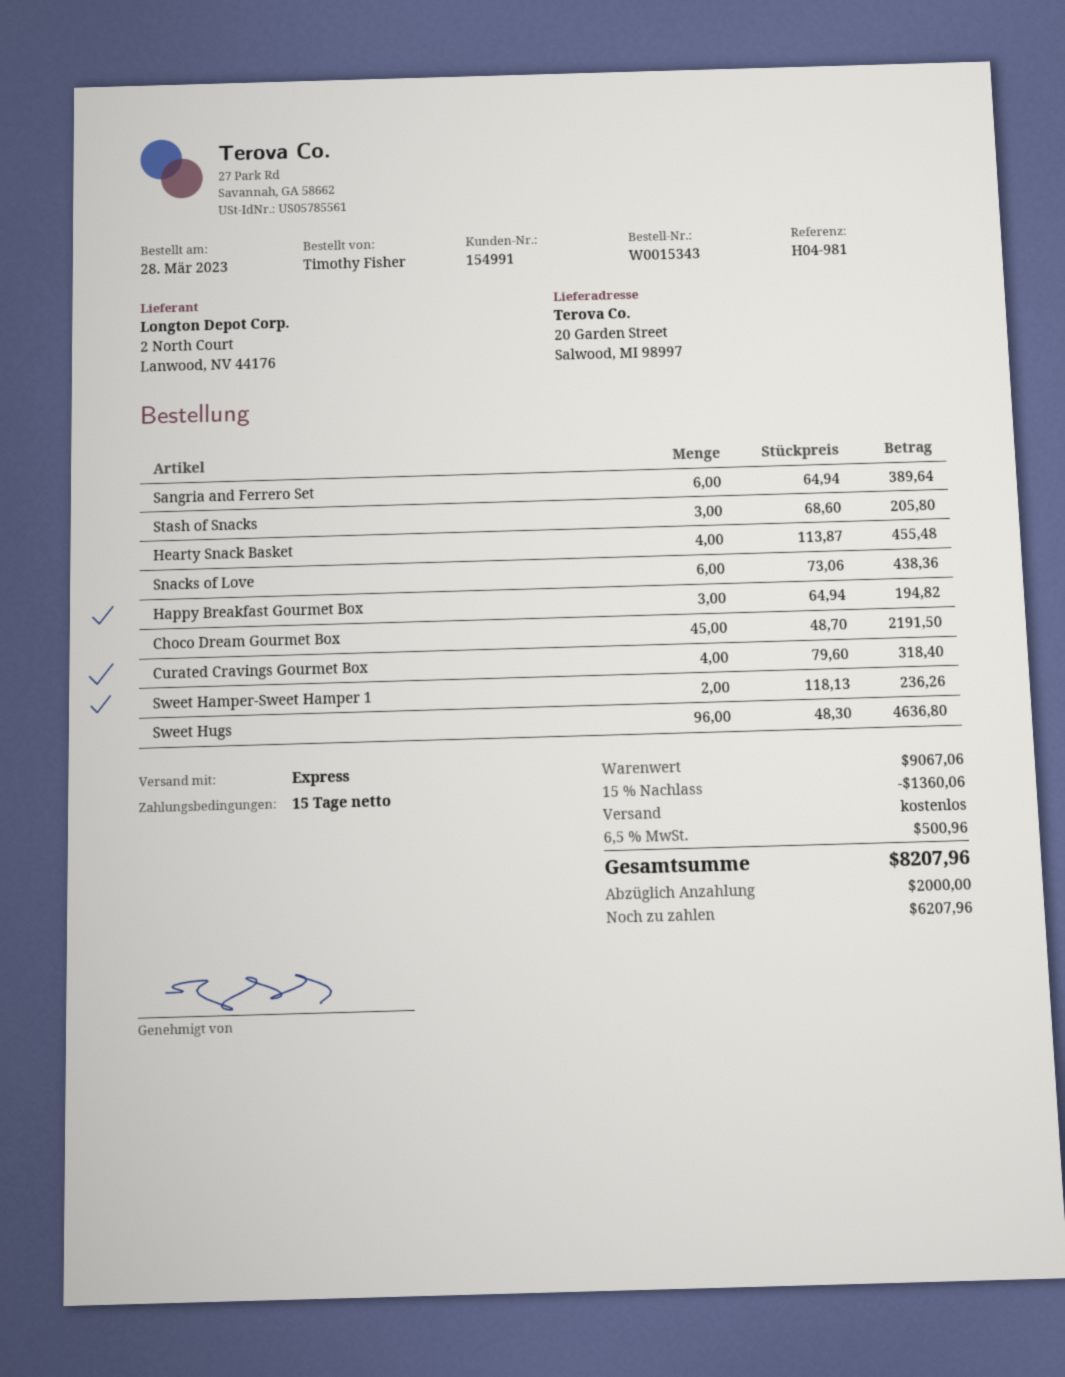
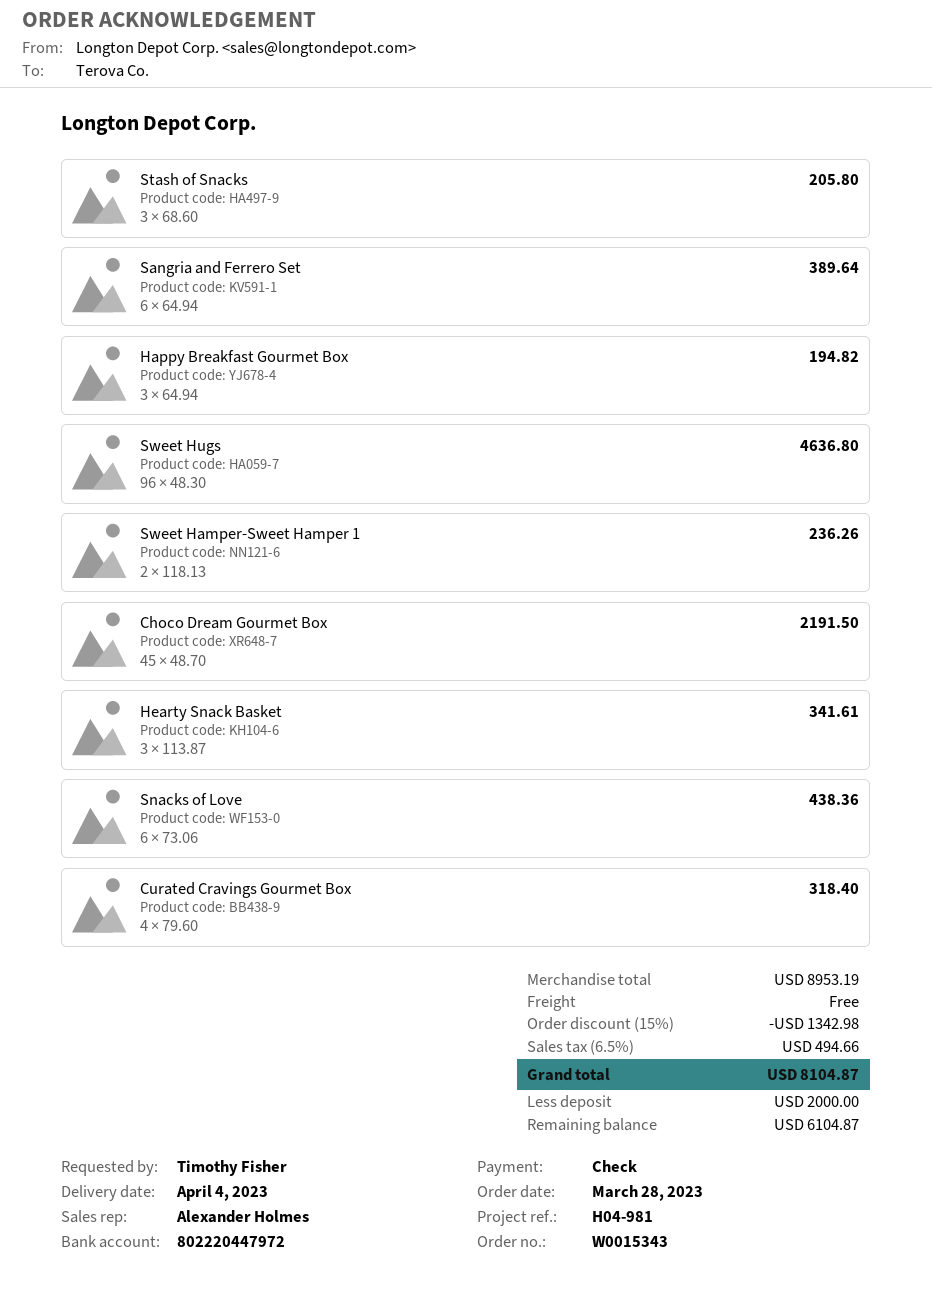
Hearty Snack Basket: 4 x 113.87 = 455.48 -> 3 x 113.87 = 341.61
subtotal: 9067.06 -> 8953.19
discount: 15% = 1360.06 -> 15% = 1342.98
tax: 6.5% = 500.96 -> 6.5% = 494.66
total: 8207.96 -> 8104.87
balance: 6207.96 -> 6104.87

